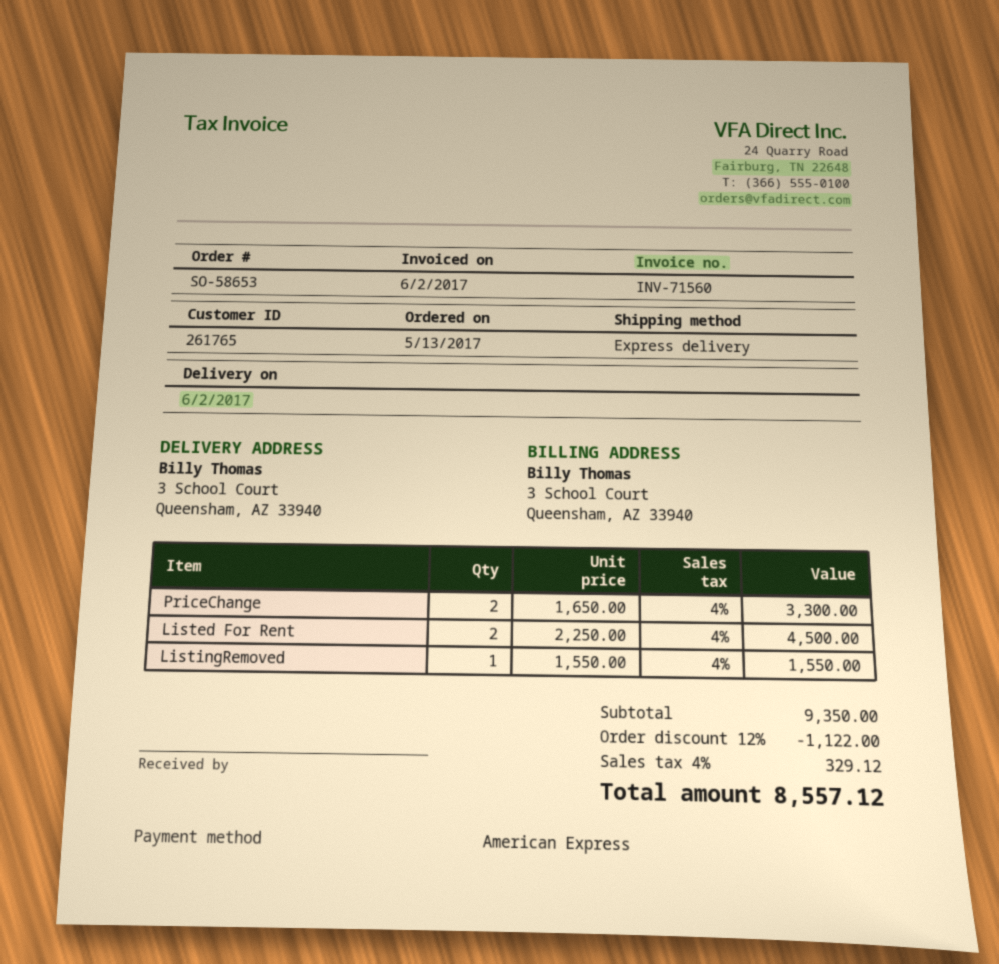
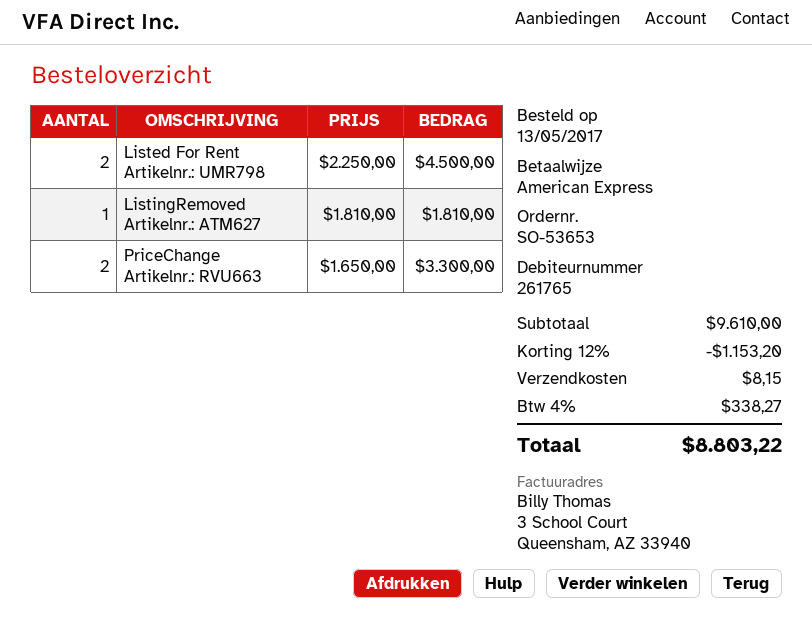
order number: SO-58653 -> SO-53653
ListingRemoved: 1 x 1550.00 = 1550.00 -> 1 x 1810.00 = 1810.00
subtotal: 9350.00 -> 9610.00
discount: 12% = 1122.00 -> 12% = 1153.20
shipping: none -> 8.15
tax: 4% = 329.12 -> 4% = 338.27
total: 8557.12 -> 8803.22

